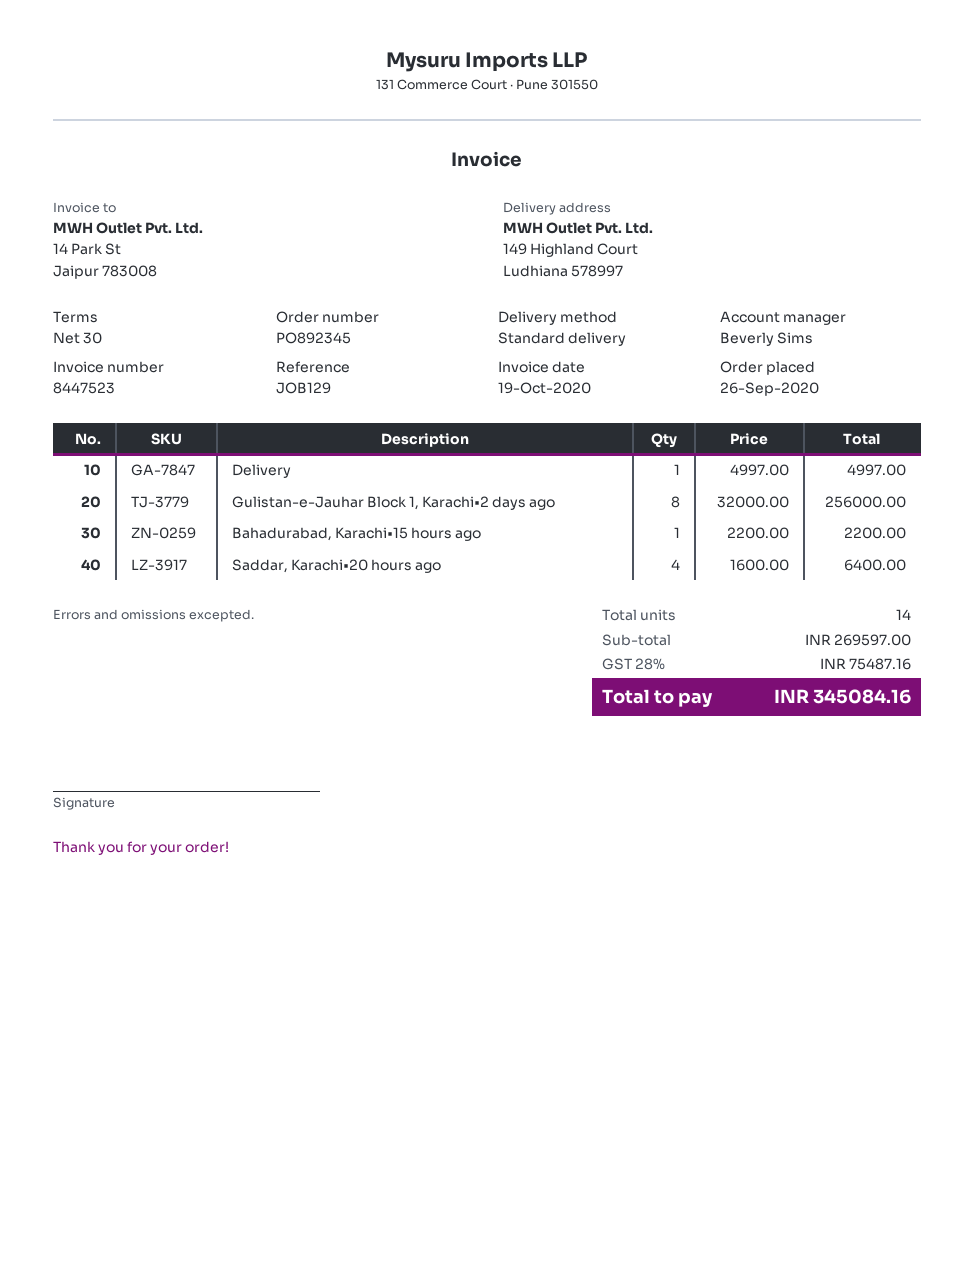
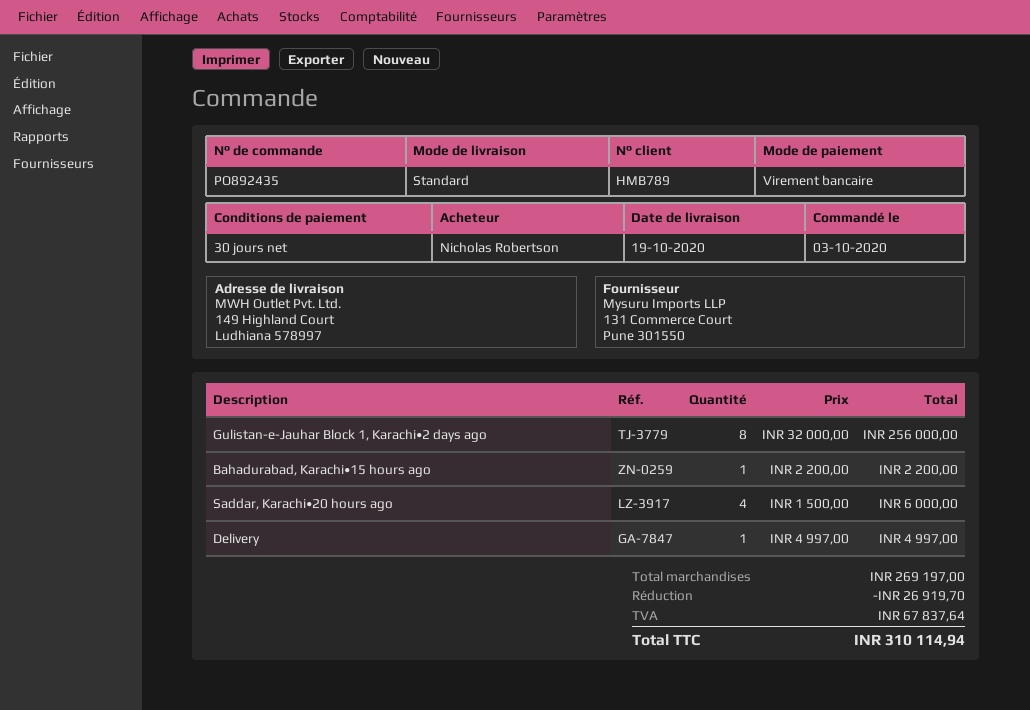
order number: PO892345 -> PO892435
order date: 2020-09-26 -> 2020-10-03
Saddar, Karachi•20 hours ago: 4 x 1600.00 = 6400.00 -> 4 x 1500.00 = 6000.00
subtotal: 269597.00 -> 269197.00
discount: none -> 26919.70
tax: 75487.16 -> 67837.64
total: 345084.16 -> 310114.94

